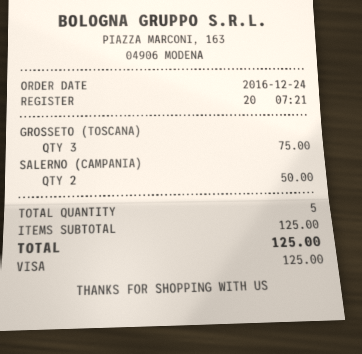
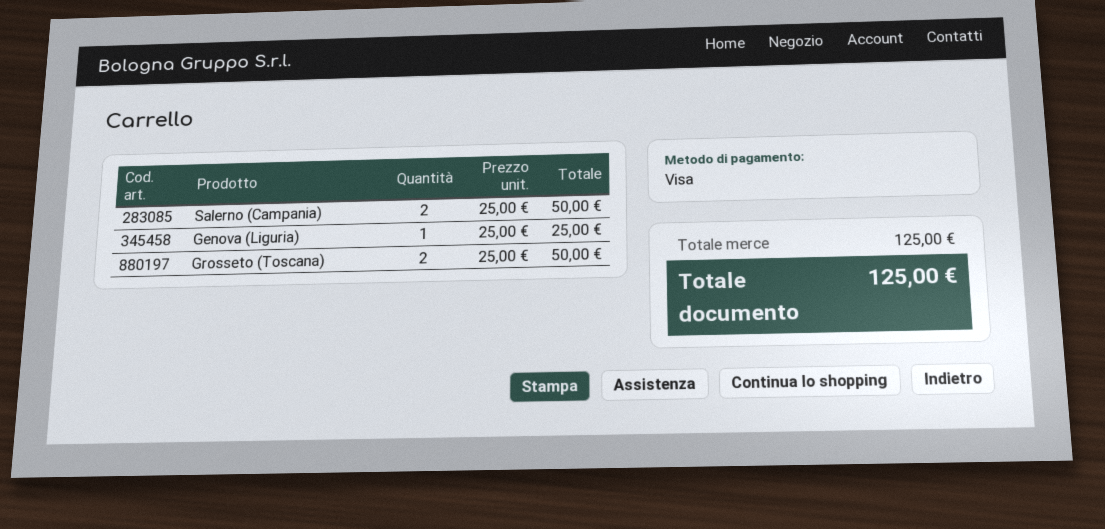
GROSSETO (TOSCANA): 3 for 75.00 -> 2 for 50.00
Genova (Liguria): none -> 1 for 25.00

